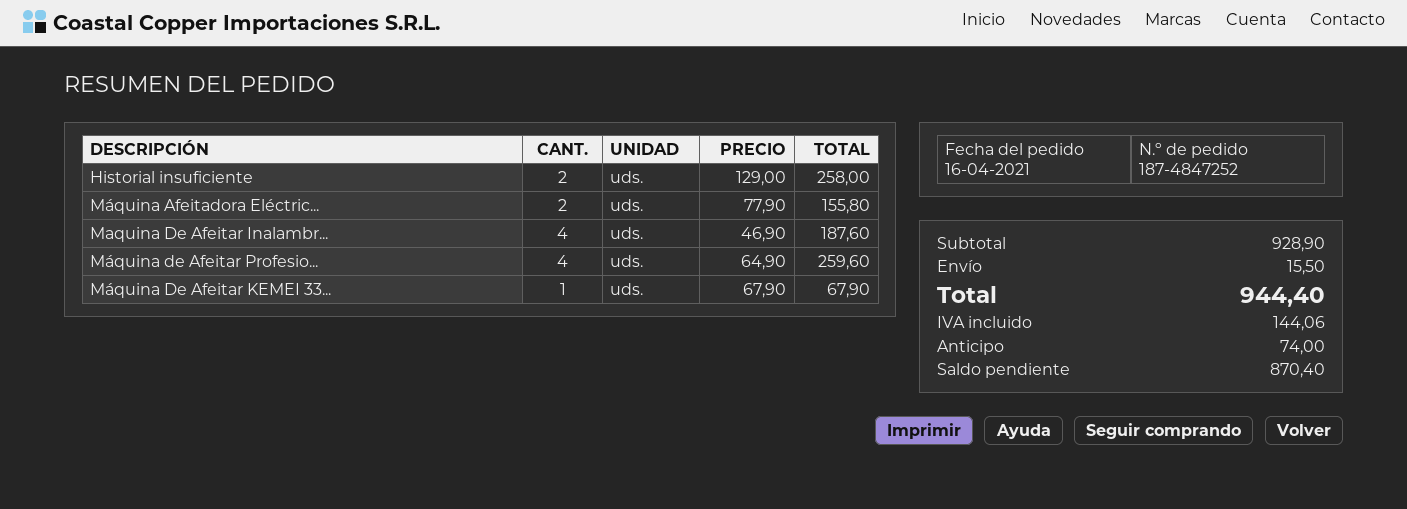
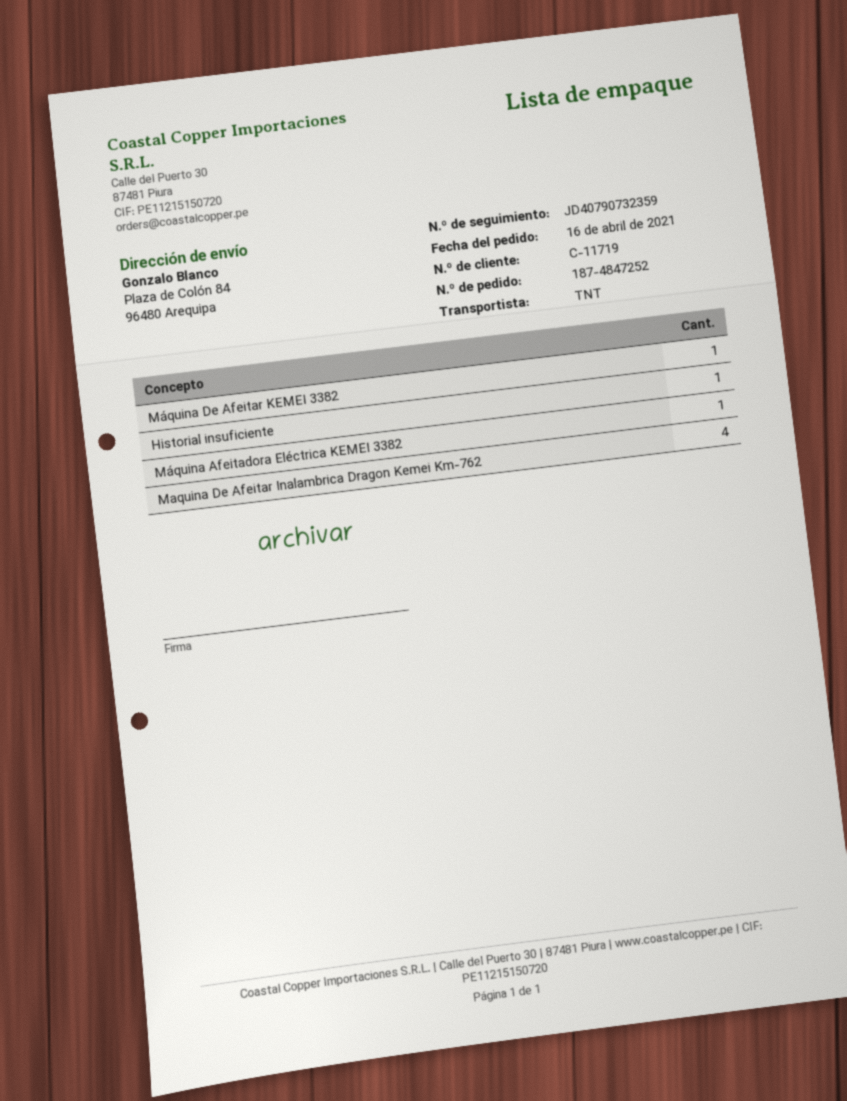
Historial insuficiente: 2 -> 1
Máquina Afeitadora Eléctric...: 2 -> 1
Máquina de Afeitar Profesio...: 4 -> none

